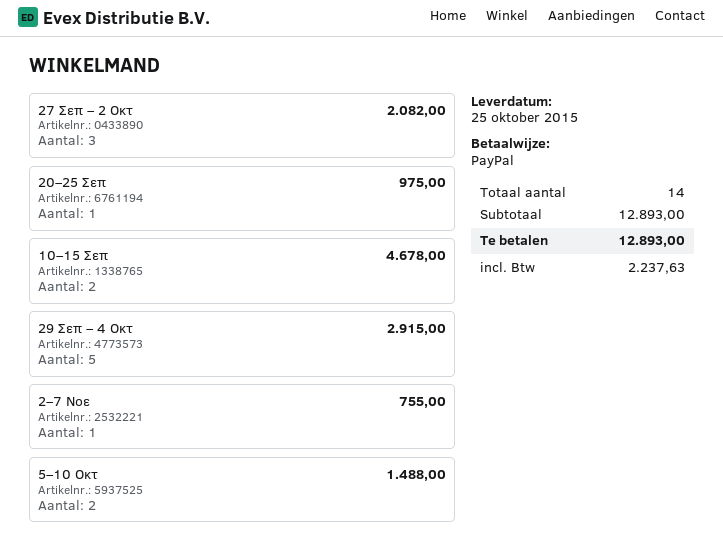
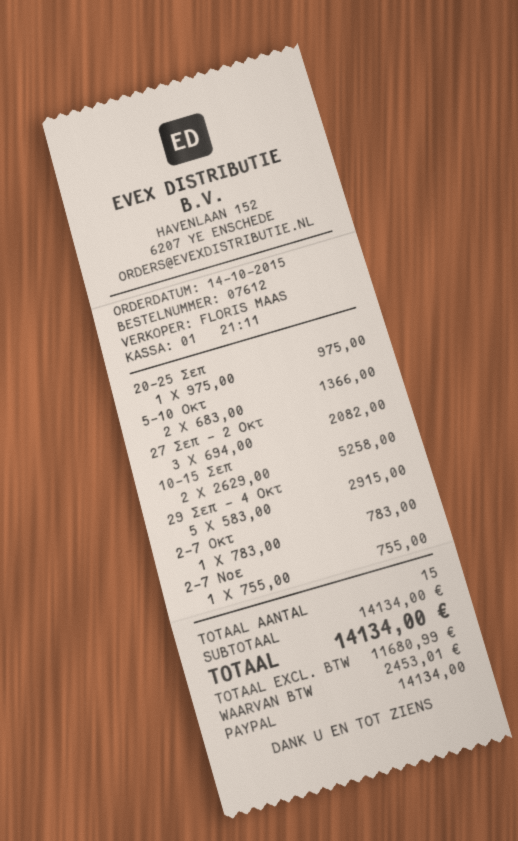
10–15 Σεπ: 2 for 4678.00 -> 2 for 5258.00
5–10 Οκτ: 2 for 1488.00 -> 2 for 1366.00
2–7 Οκτ: none -> 1 for 783.00
total quantity: 14 -> 15
subtotal: 12893.00 -> 14134.00
tax: 2237.63 -> 2453.01
total: 12893.00 -> 14134.00

